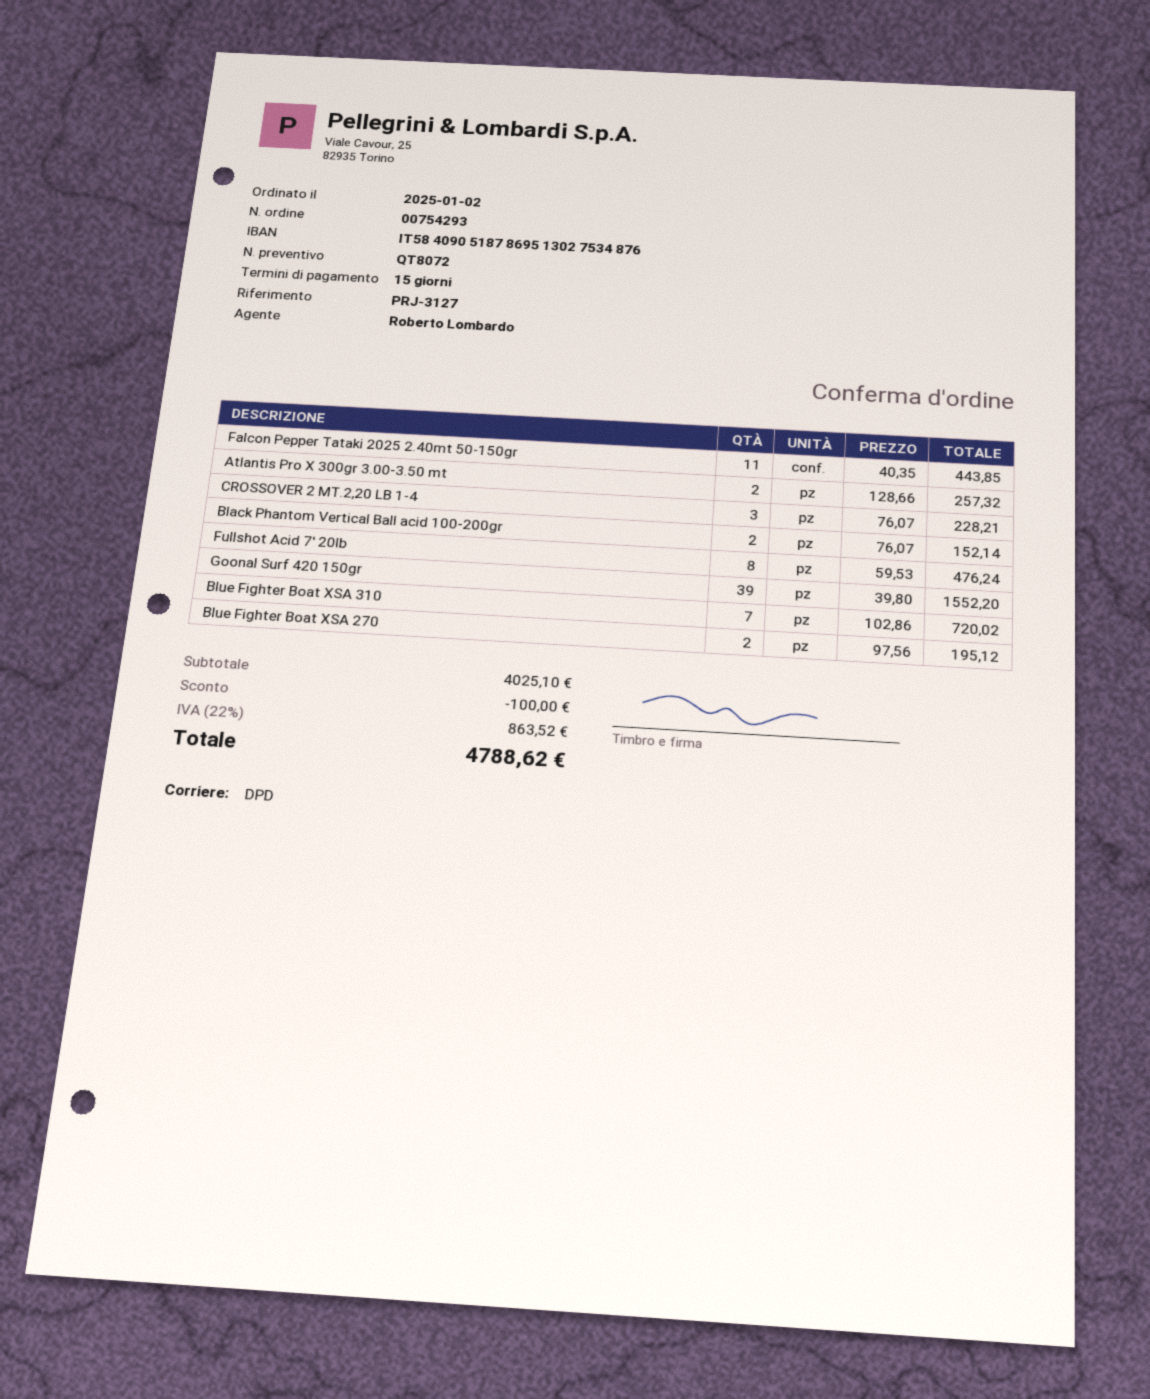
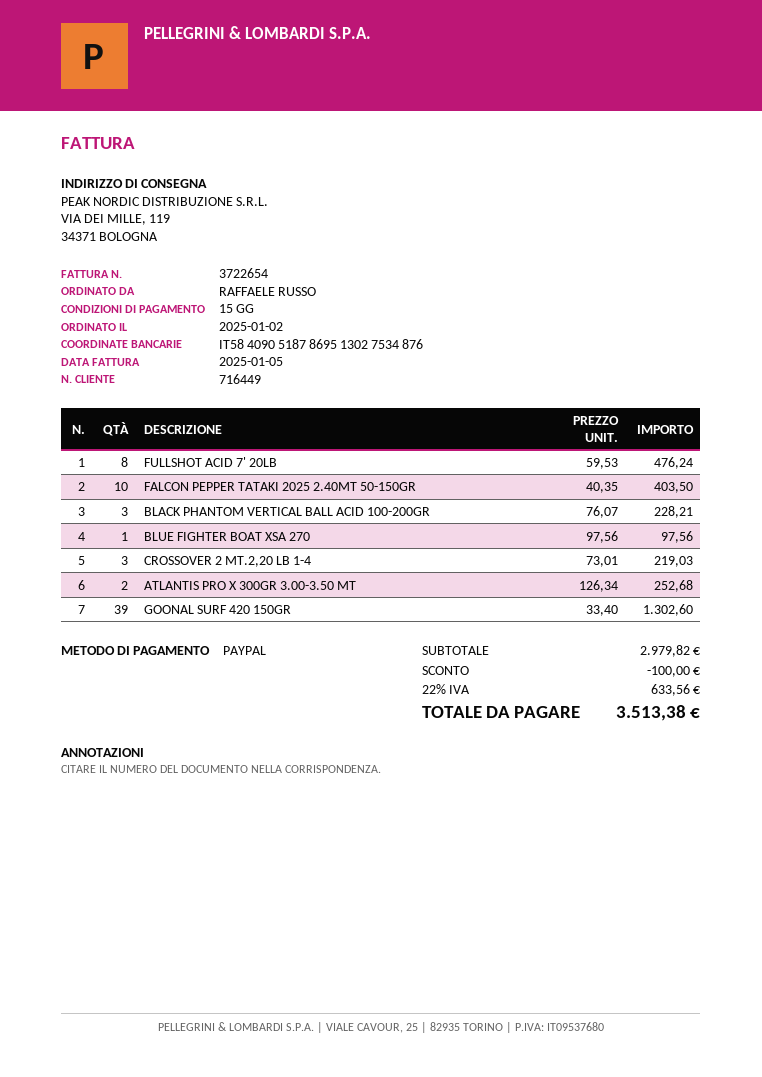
Falcon Pepper Tataki 2025 2.40mt 50-150gr: 11 x 40.35 = 443.85 -> 10 x 40.35 = 403.50
Atlantis Pro X 300gr 3.00-3.50 mt: 2 x 128.66 = 257.32 -> 2 x 126.34 = 252.68
CROSSOVER 2 MT.2,20 LB 1-4: 3 x 76.07 = 228.21 -> 3 x 73.01 = 219.03
Black Phantom Vertical Ball acid 100-200gr: 2 x 76.07 = 152.14 -> 3 x 76.07 = 228.21
Goonal Surf 420 150gr: 39 x 39.80 = 1552.20 -> 39 x 33.40 = 1302.60
Blue Fighter Boat XSA 310: 7 x 102.86 = 720.02 -> none
Blue Fighter Boat XSA 270: 2 x 97.56 = 195.12 -> 1 x 97.56 = 97.56
subtotal: 4025.10 -> 2979.82
tax: 22% = 863.52 -> 22% = 633.56
total: 4788.62 -> 3513.38

